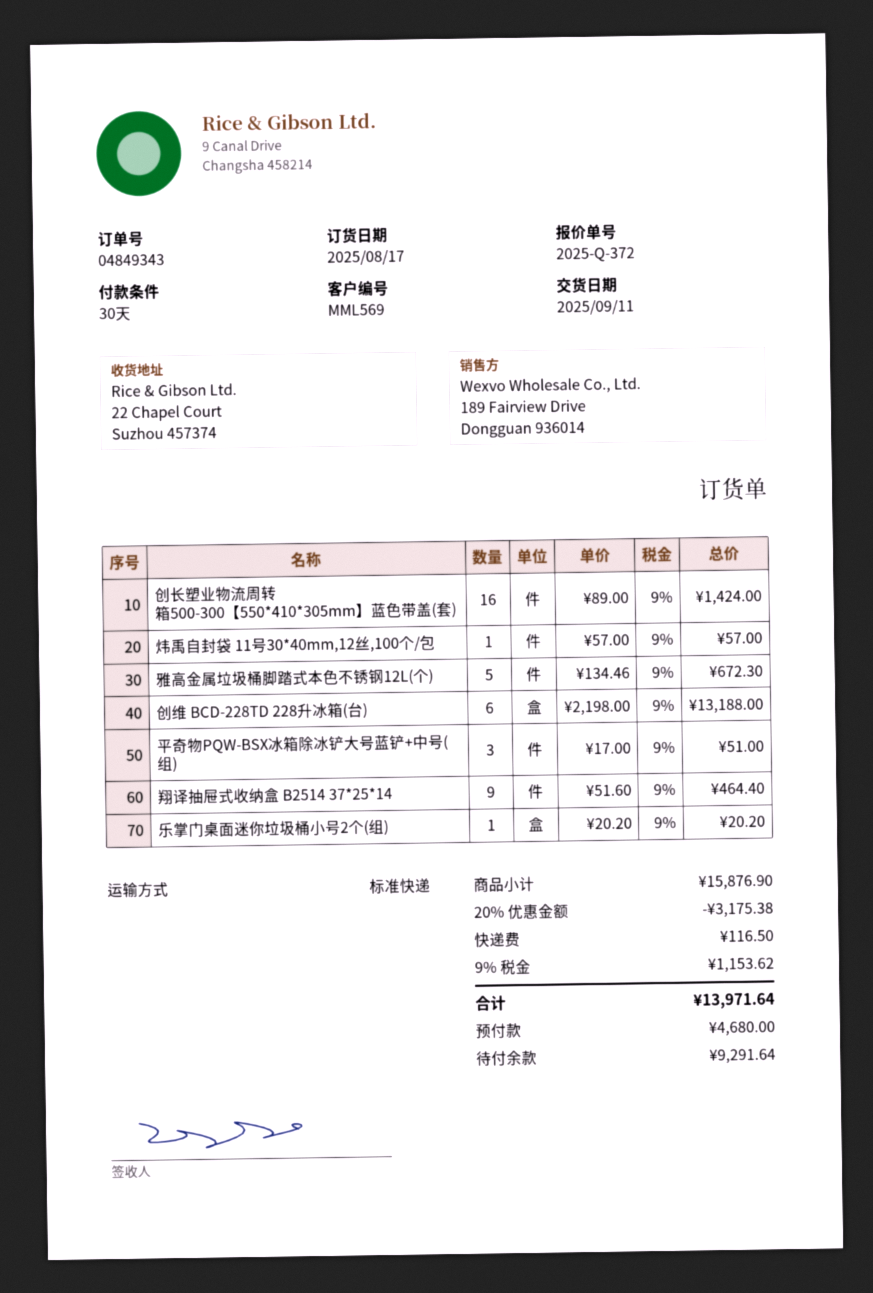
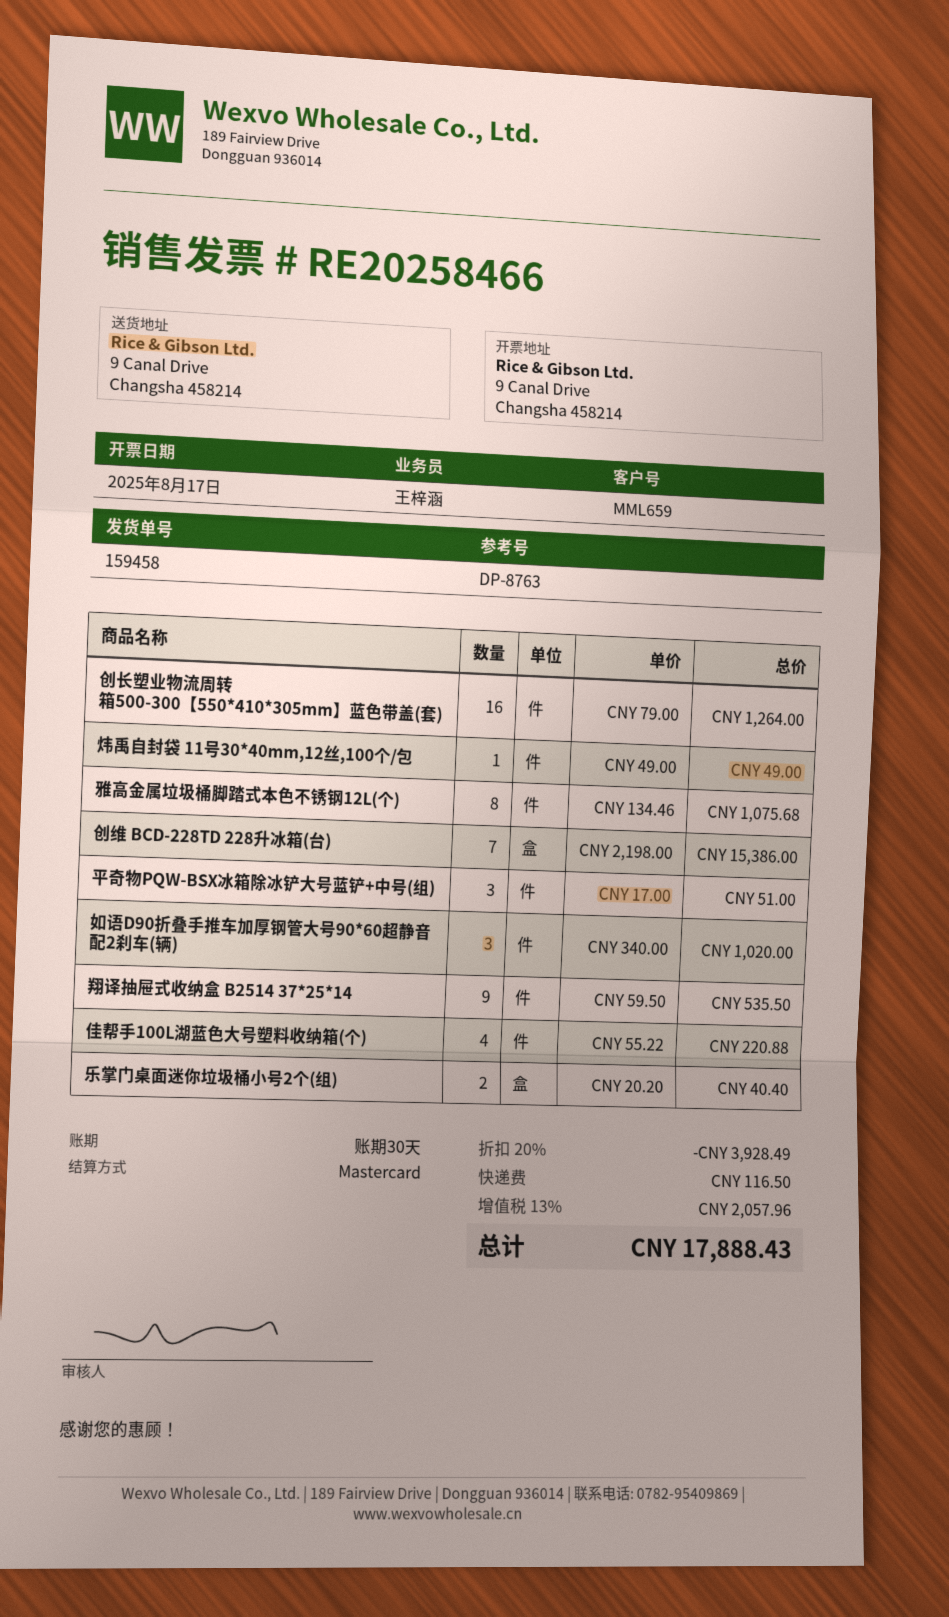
customer number: MML569 -> MML659
ship to: 22 Chapel Court, Suzhou 457374 -> 9 Canal Drive, Changsha 458214
创长塑业物流周转箱500-300【550*410*305mm】蓝色带盖(套): 16 x 89.00 = 1424.00 -> 16 x 79.00 = 1264.00
炜禹自封袋 11号30*40mm,12丝,100个/包: 1 x 57.00 = 57.00 -> 1 x 49.00 = 49.00
雅高金属垃圾桶脚踏式本色不锈钢12L(个): 5 x 134.46 = 672.30 -> 8 x 134.46 = 1075.68
创维 BCD-228TD 228升冰箱(台): 6 x 2198.00 = 13188.00 -> 7 x 2198.00 = 15386.00
翔译抽屉式收纳盒 B2514 37*25*14: 9 x 51.60 = 464.40 -> 9 x 59.50 = 535.50
乐掌门桌面迷你垃圾桶小号2个(组): 1 x 20.20 = 20.20 -> 2 x 20.20 = 40.40
如语D90折叠手推车加厚钢管大号90*60超静音配2刹车(辆): none -> 3 x 340.00 = 1020.00
佳帮手100L湖蓝色大号塑料收纳箱(个): none -> 4 x 55.22 = 220.88
discount: 20% = 3175.38 -> 20% = 3928.49
tax: 9% = 1153.62 -> 13% = 2057.96
total: 13971.64 -> 17888.43

